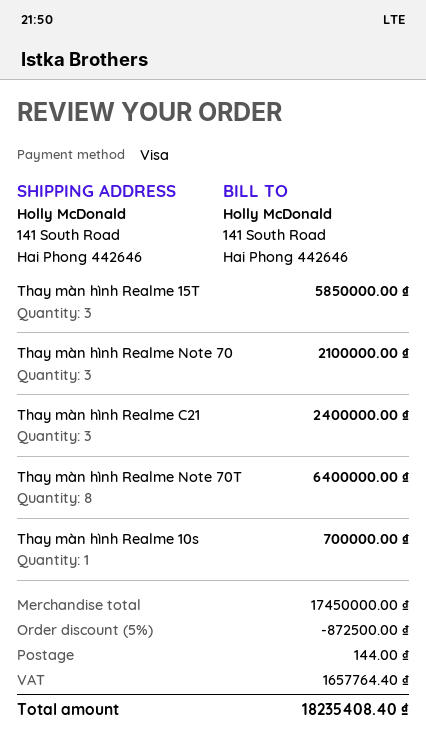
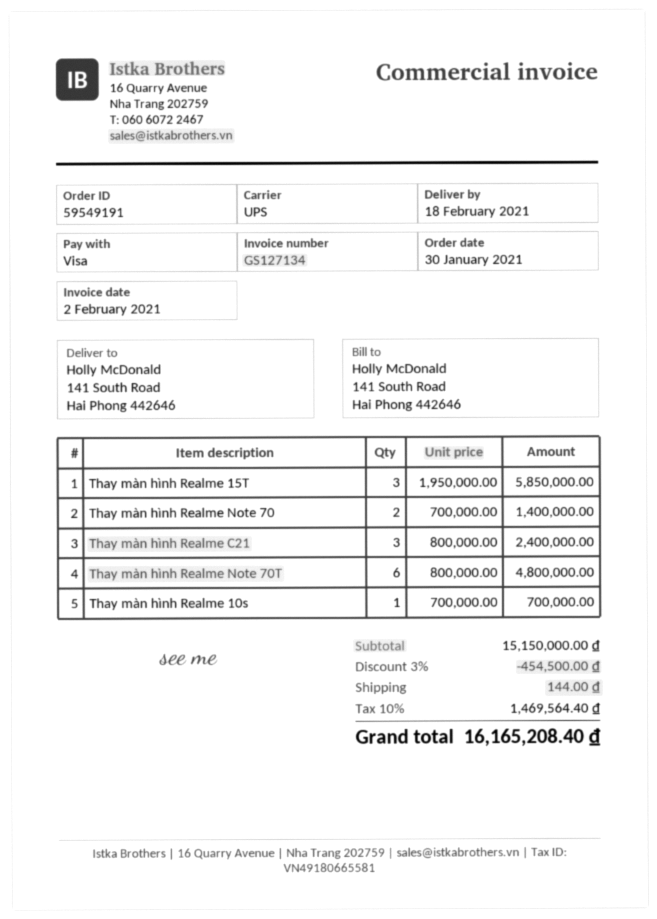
Thay màn hình Realme Note 70: 3 for 2100000.00 -> 2 for 1400000.00
Thay màn hình Realme Note 70T: 8 for 6400000.00 -> 6 for 4800000.00
subtotal: 17450000.00 -> 15150000.00
discount: 5% = 872500.00 -> 3% = 454500.00
tax: 1657764.40 -> 1469564.40
total: 18235408.40 -> 16165208.40

